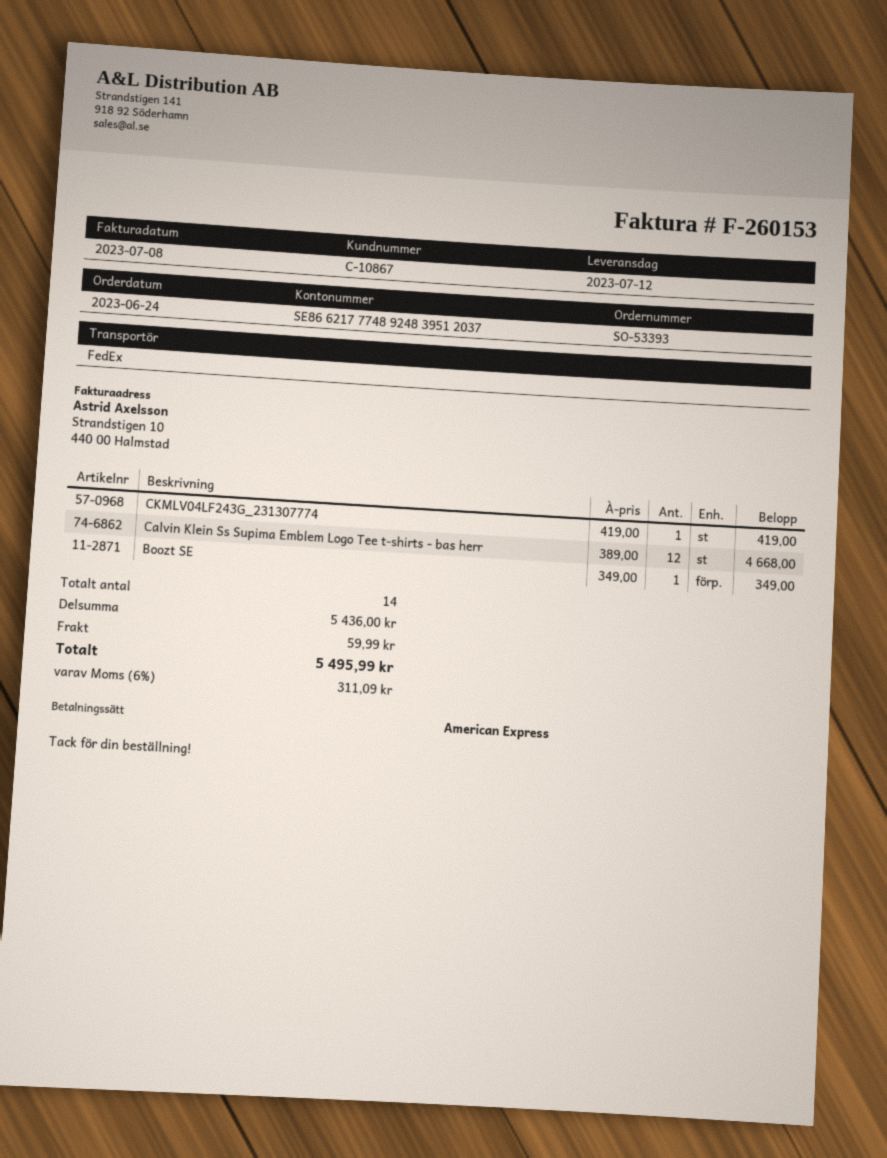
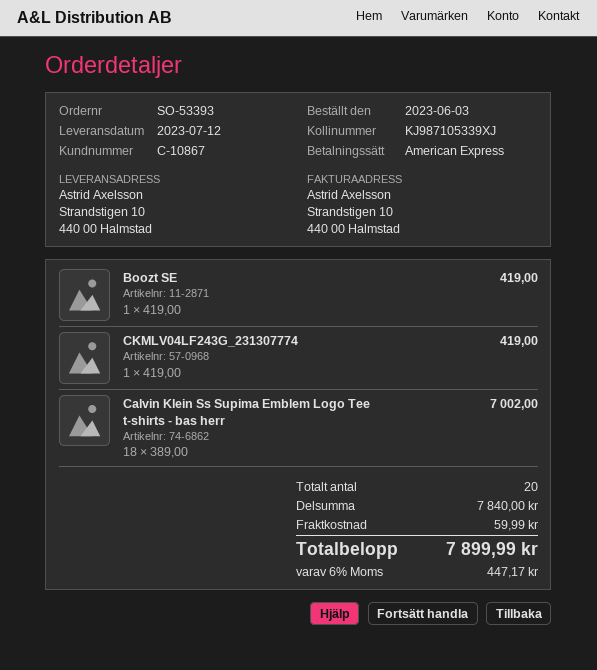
order date: 2023-06-24 -> 2023-06-03
Calvin Klein Ss Supima Emblem Logo Tee t-shirts - bas herr: 12 x 389.00 = 4668.00 -> 18 x 389.00 = 7002.00
Boozt SE: 1 x 349.00 = 349.00 -> 1 x 419.00 = 419.00
total quantity: 14 -> 20
subtotal: 5436.00 -> 7840.00
tax: 6% = 311.09 -> 6% = 447.17
total: 5495.99 -> 7899.99

